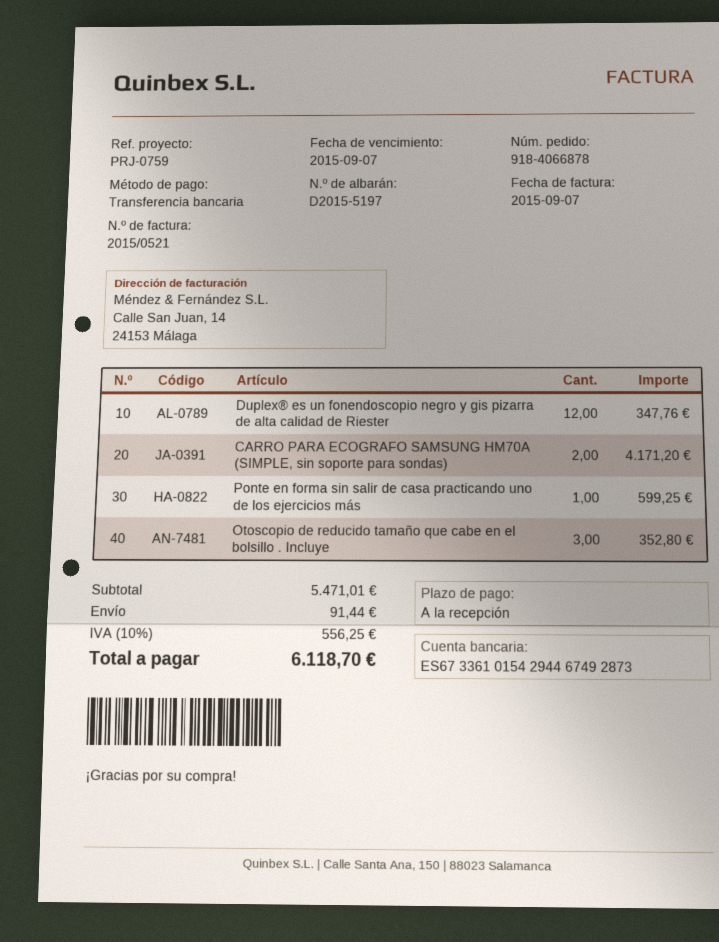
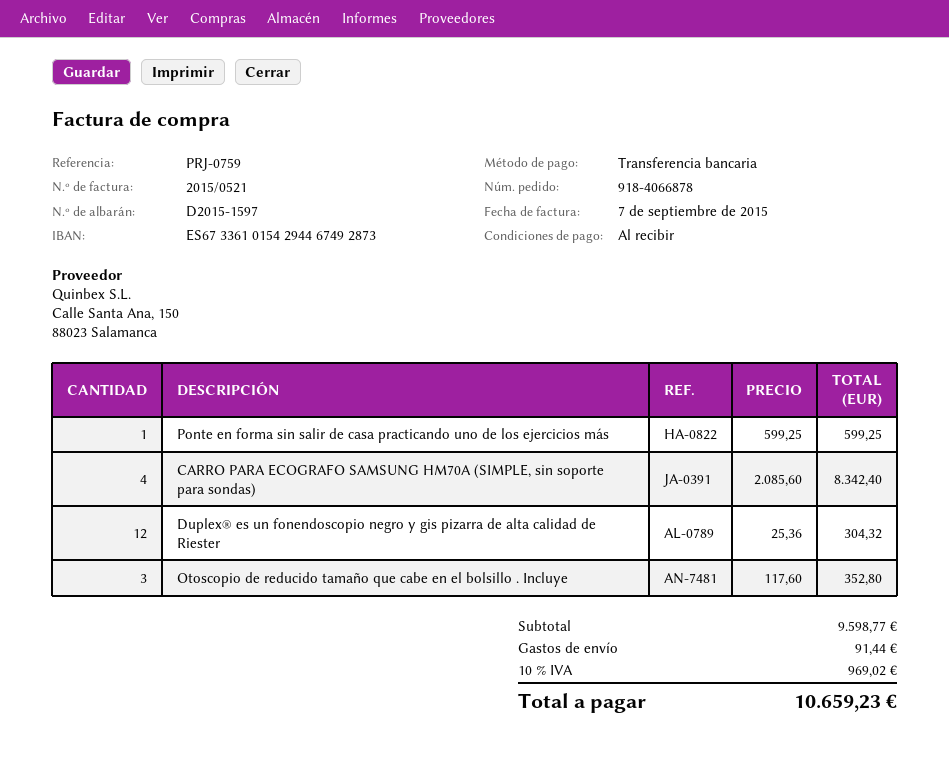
delivery note number: D2015-5197 -> D2015-1597
Duplex® es un fonendoscopio negro y gis pizarra de alta calidad de Riester: 12 for 347.76 -> 12 for 304.32
CARRO PARA ECOGRAFO SAMSUNG HM70A (SIMPLE, sin soporte para sondas): 2 for 4171.20 -> 4 for 8342.40
subtotal: 5471.01 -> 9598.77
tax: 10% = 556.25 -> 10% = 969.02
total: 6118.70 -> 10659.23

